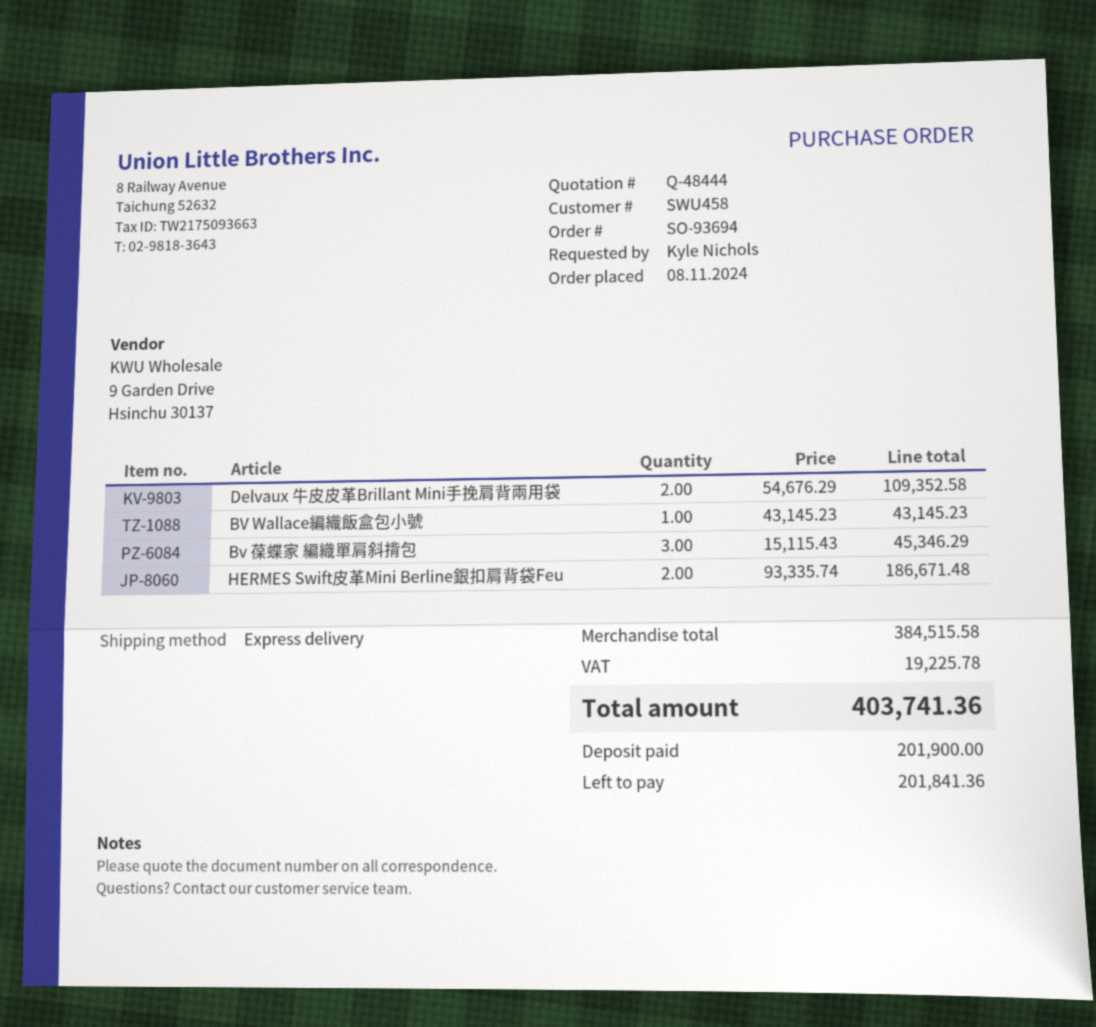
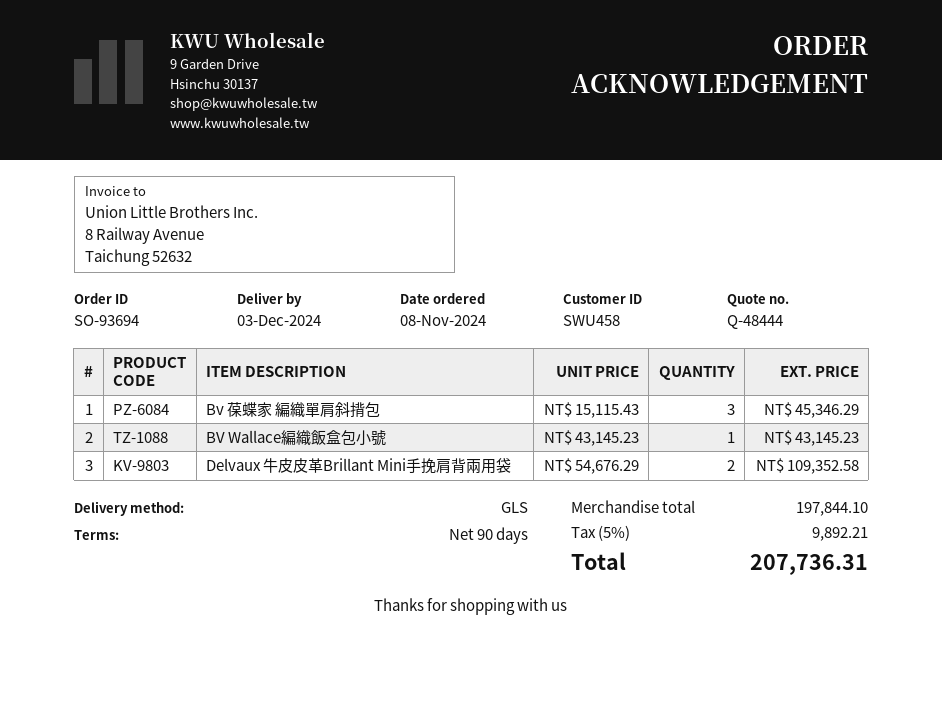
shipping method: express -> GLS
HERMES Swift皮革Mini Berline銀扣肩背袋Feu: 2 x 93335.74 = 186671.48 -> none
subtotal: 384515.58 -> 197844.10
tax: 19225.78 -> 9892.21
total: 403741.36 -> 207736.31

